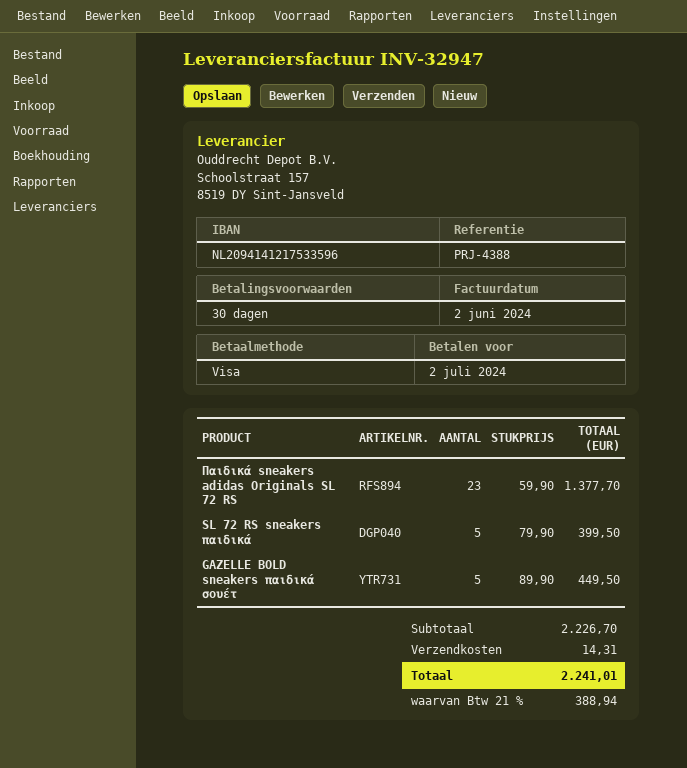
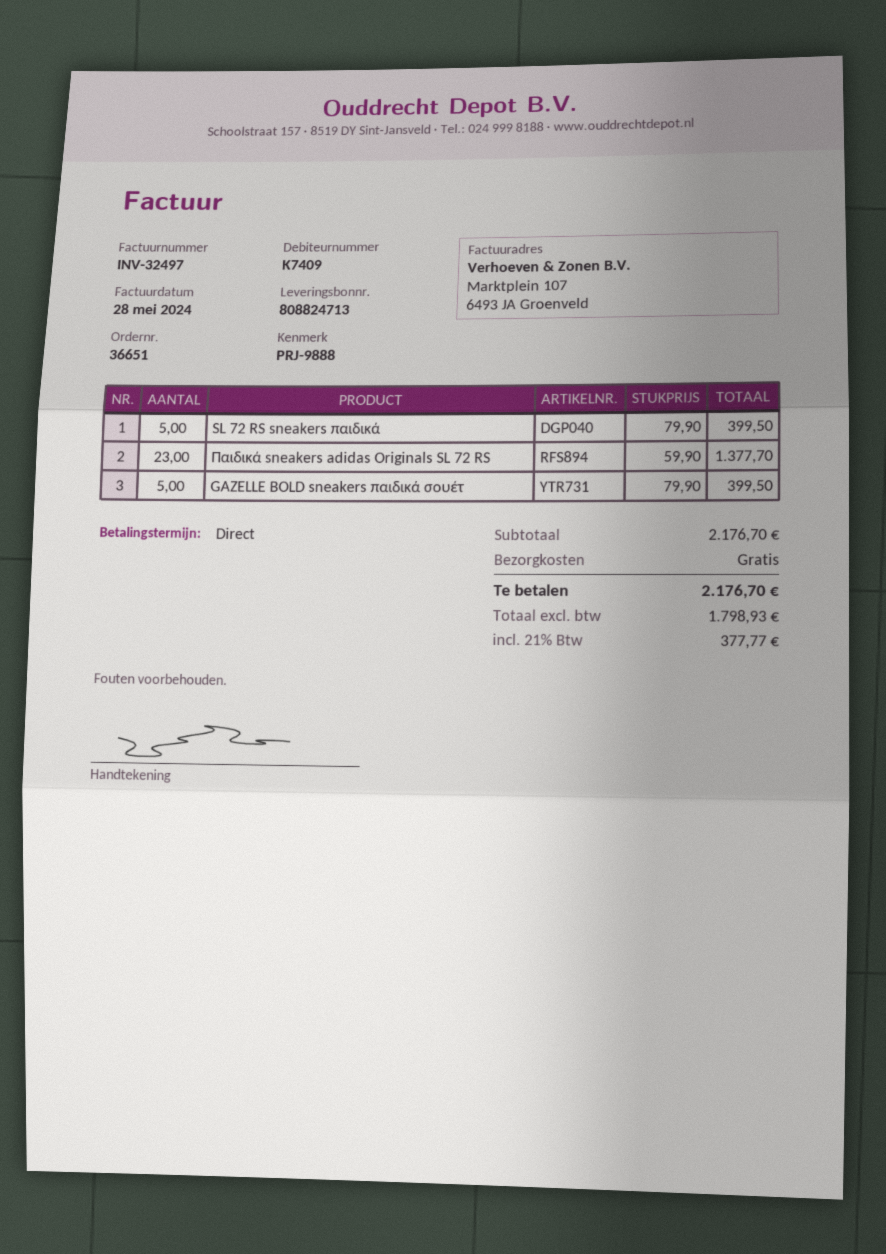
invoice number: INV-32947 -> INV-32497
invoice date: 2024-06-02 -> 2024-05-28
payment terms: 30 days -> on receipt
reference: PRJ-4388 -> PRJ-9888
GAZELLE BOLD sneakers παιδικά σουέτ: 5 x 89.90 = 449.50 -> 5 x 79.90 = 399.50
subtotal: 2226.70 -> 2176.70
shipping: 14.31 -> 0.00
tax: 21% = 388.94 -> 21% = 377.77
total: 2241.01 -> 2176.70

